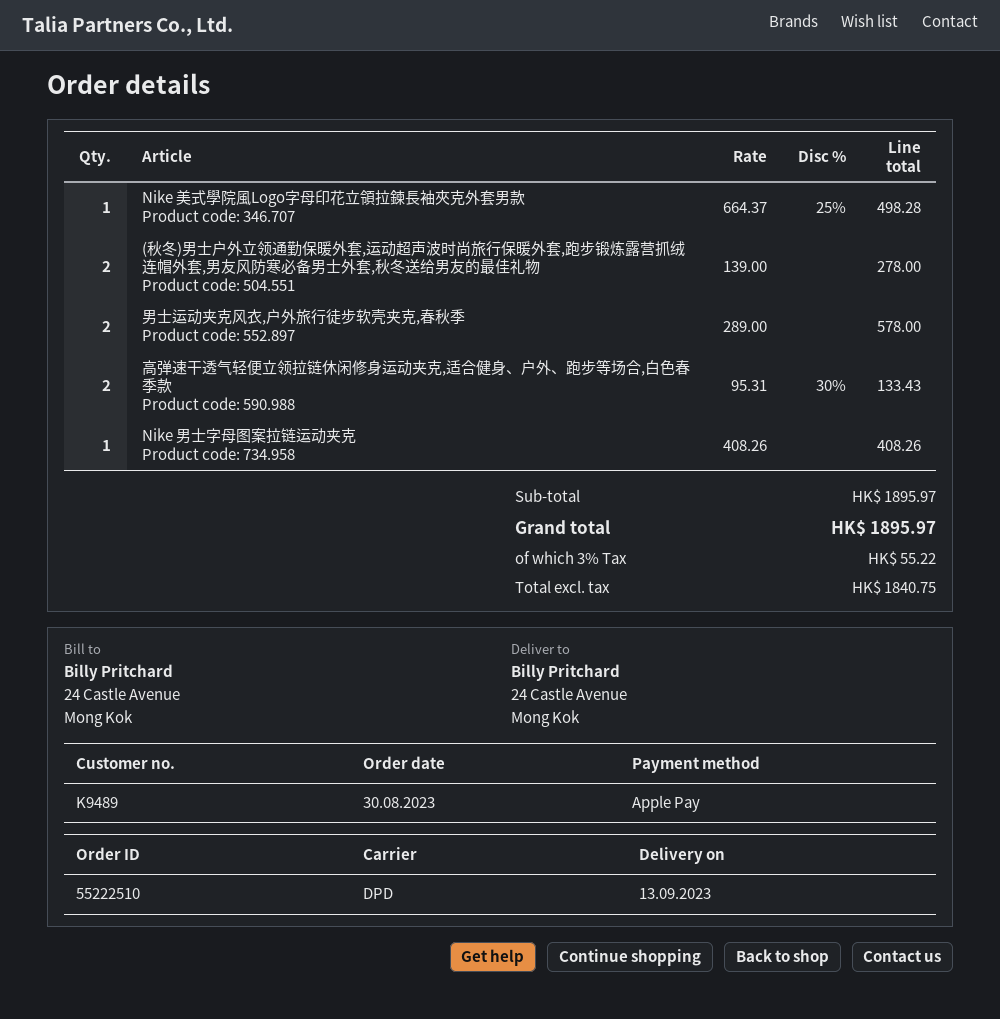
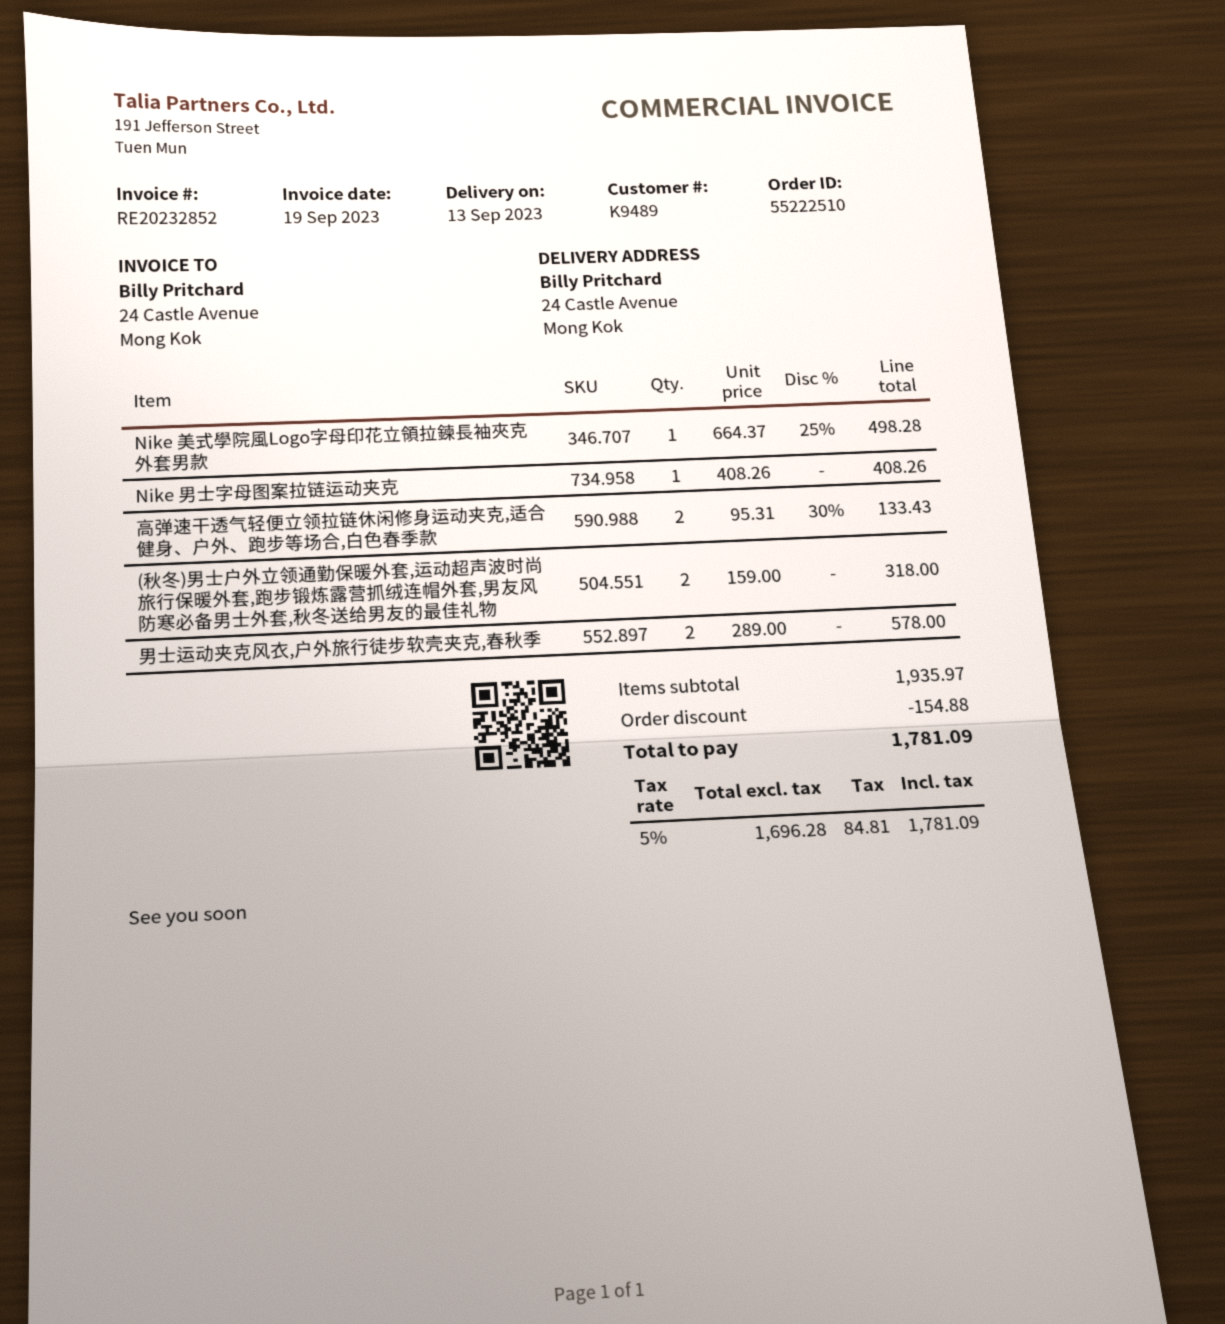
(秋冬)男士户外立领通勤保暖外套,运动超声波时尚旅行保暖外套,跑步锻炼露营抓绒连帽外套,男友风防寒必备男士外套,秋冬送给男友的最佳礼物: 2 x 139.00 = 278.00 -> 2 x 159.00 = 318.00
subtotal: 1895.97 -> 1935.97
discount: none -> 154.88
net: 1840.75 -> 1696.28
tax: 3% = 55.22 -> 5% = 84.81
total: 1895.97 -> 1781.09

